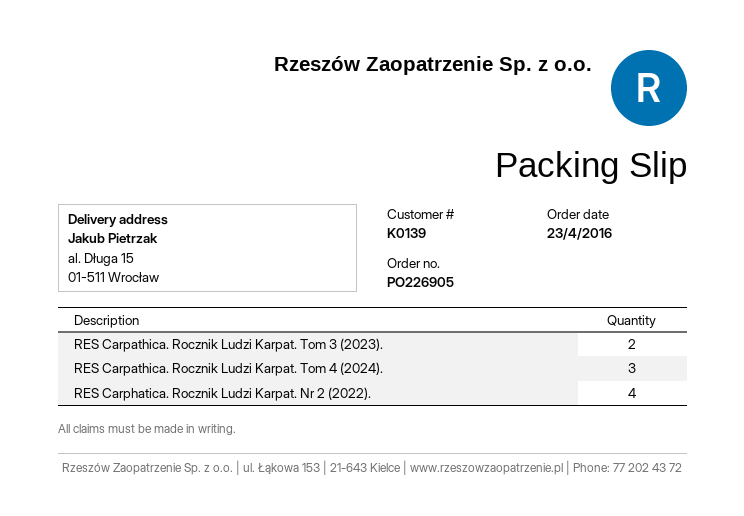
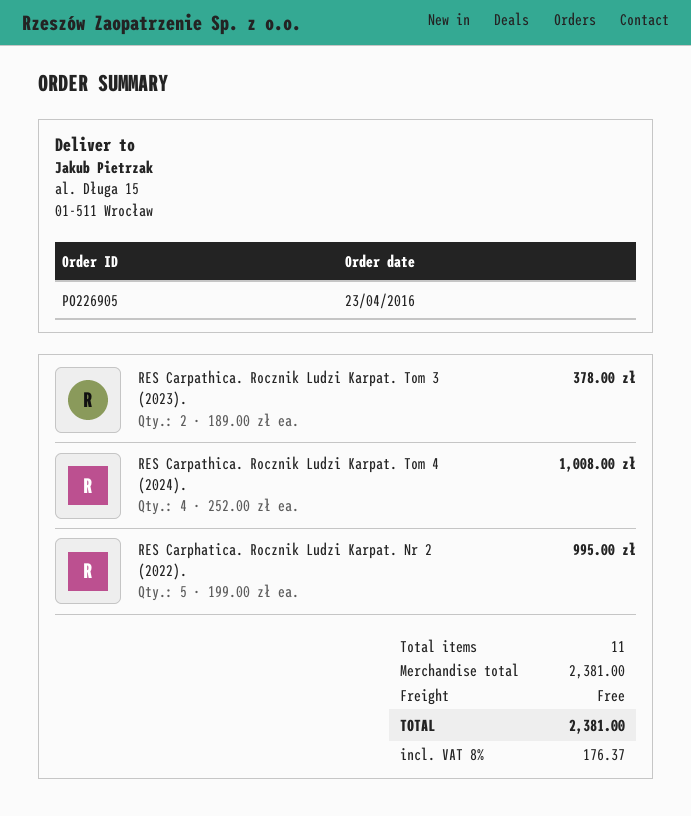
RES Carpathica. Rocznik Ludzi Karpat. Tom 4 (2024).: 3 -> 4
RES Carphatica. Rocznik Ludzi Karpat. Nr 2 (2022).: 4 -> 5

